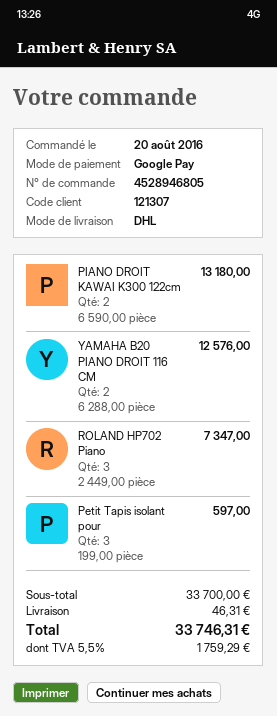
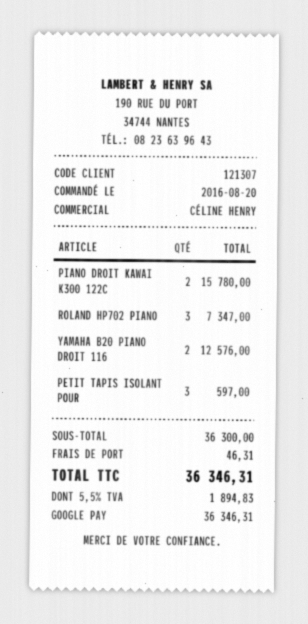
PIANO DROIT KAWAI K300 122cm: 2 for 13180.00 -> 2 for 15780.00
subtotal: 33700.00 -> 36300.00
tax: 5.5% = 1759.29 -> 5.5% = 1894.83
total: 33746.31 -> 36346.31

